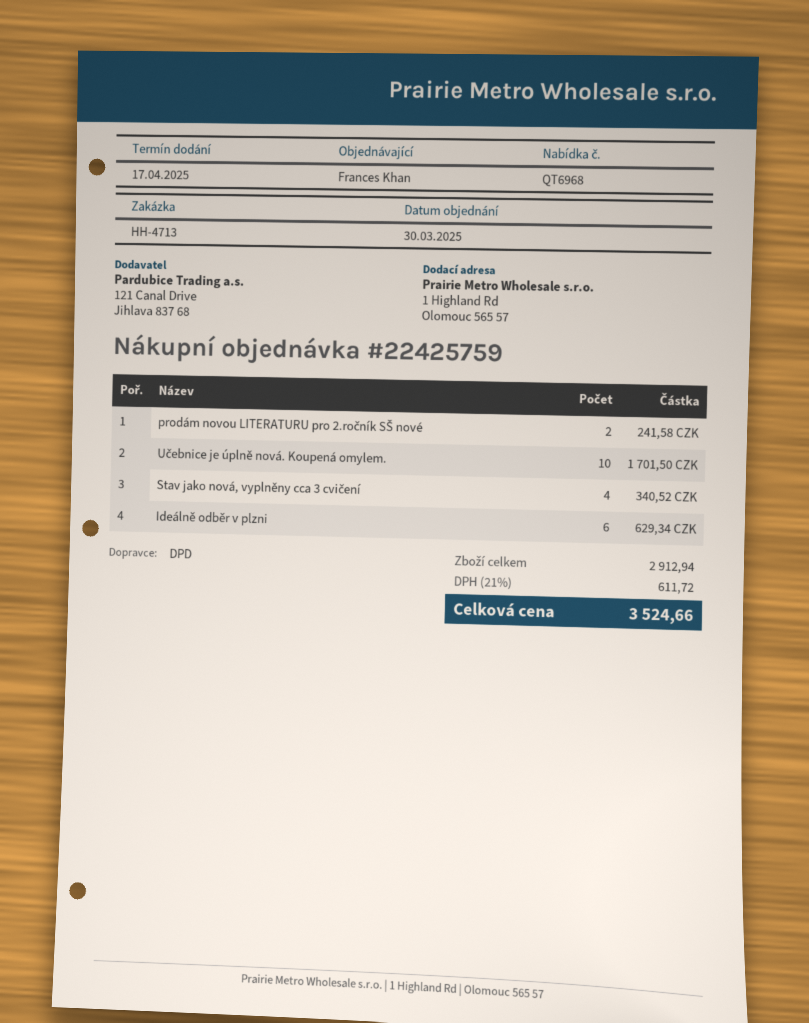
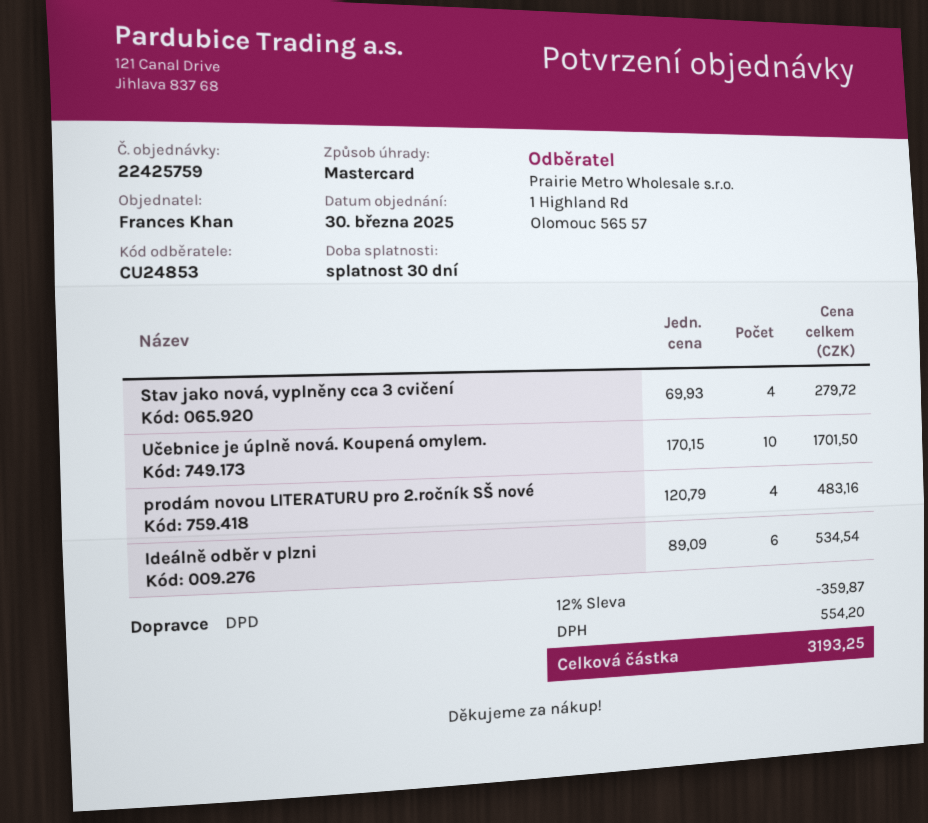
prodám novou LITERATURU pro 2.ročník SŠ nové: 2 for 241.58 -> 4 for 483.16
Stav jako nová, vyplněny cca 3 cvičení: 4 for 340.52 -> 4 for 279.72
Ideálně odběr v plzni: 6 for 629.34 -> 6 for 534.54
discount: none -> 12% = 359.87
tax: 611.72 -> 554.20
total: 3524.66 -> 3193.25

